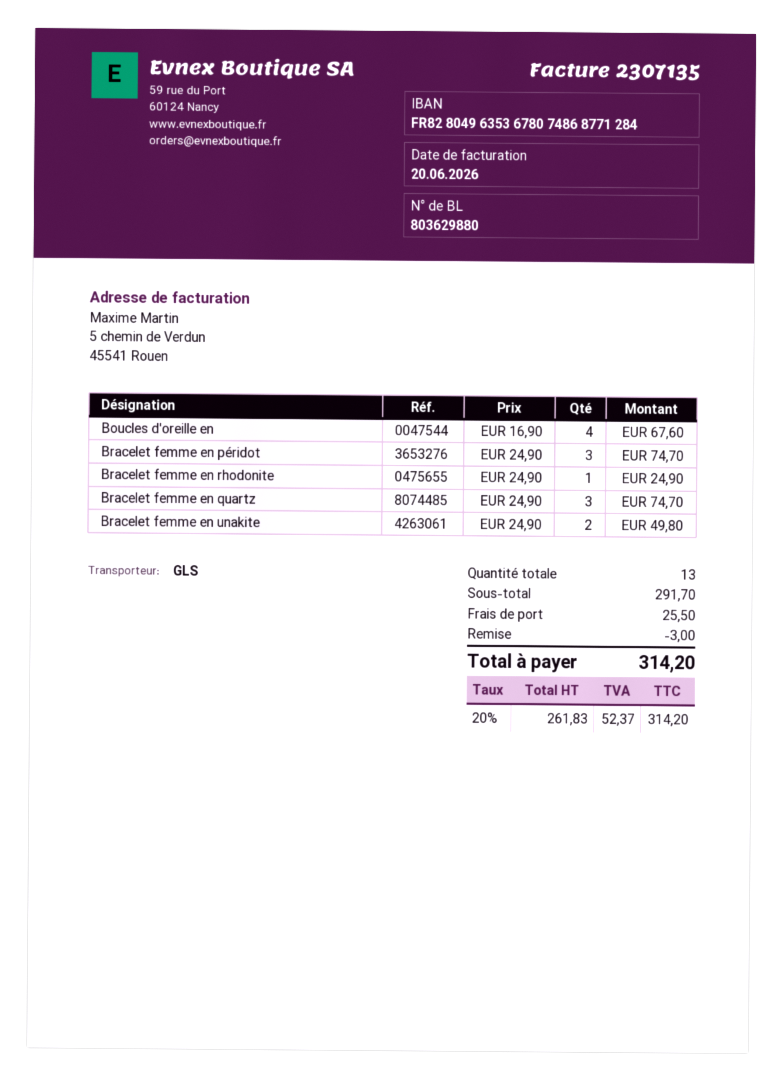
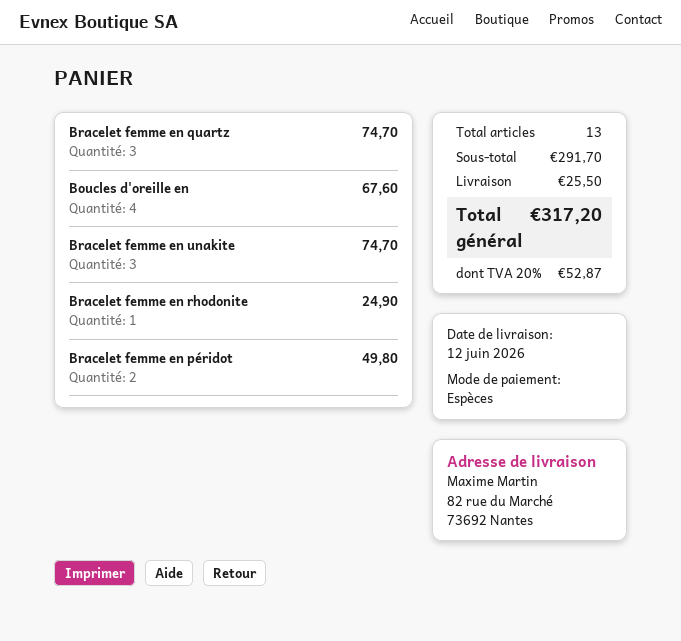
Bracelet femme en péridot: 3 for 74.70 -> 2 for 49.80
Bracelet femme en unakite: 2 for 49.80 -> 3 for 74.70
discount: 3.00 -> none
tax: 20% = 52.37 -> 20% = 52.87
total: 314.20 -> 317.20

